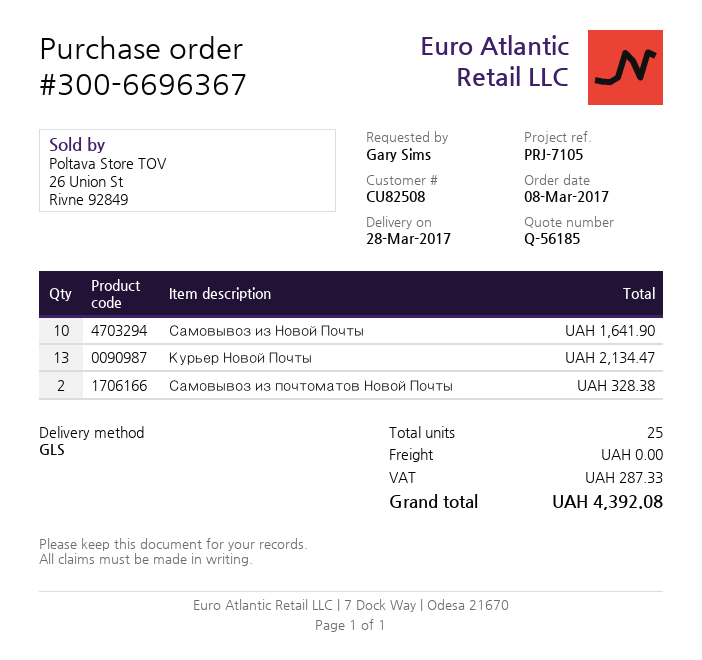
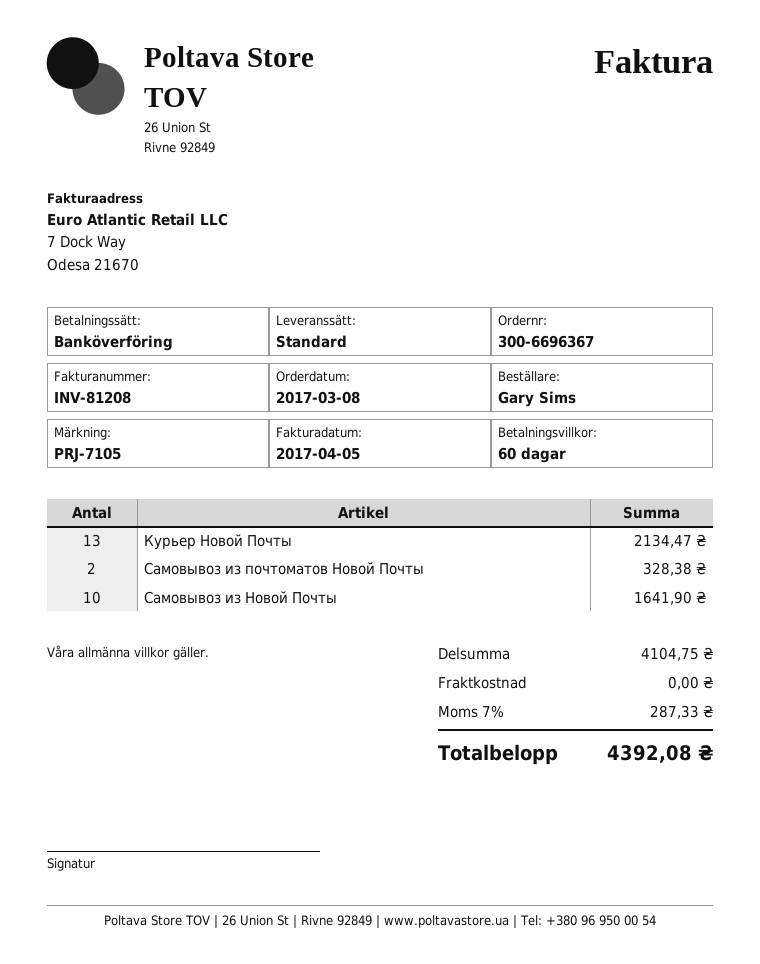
shipping method: GLS -> standard

